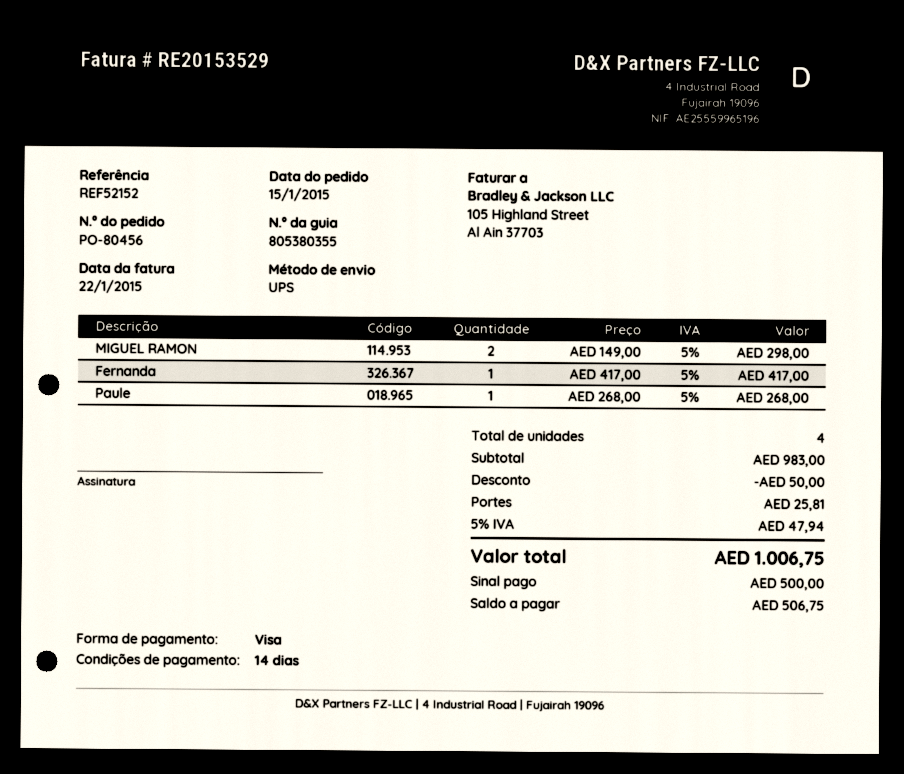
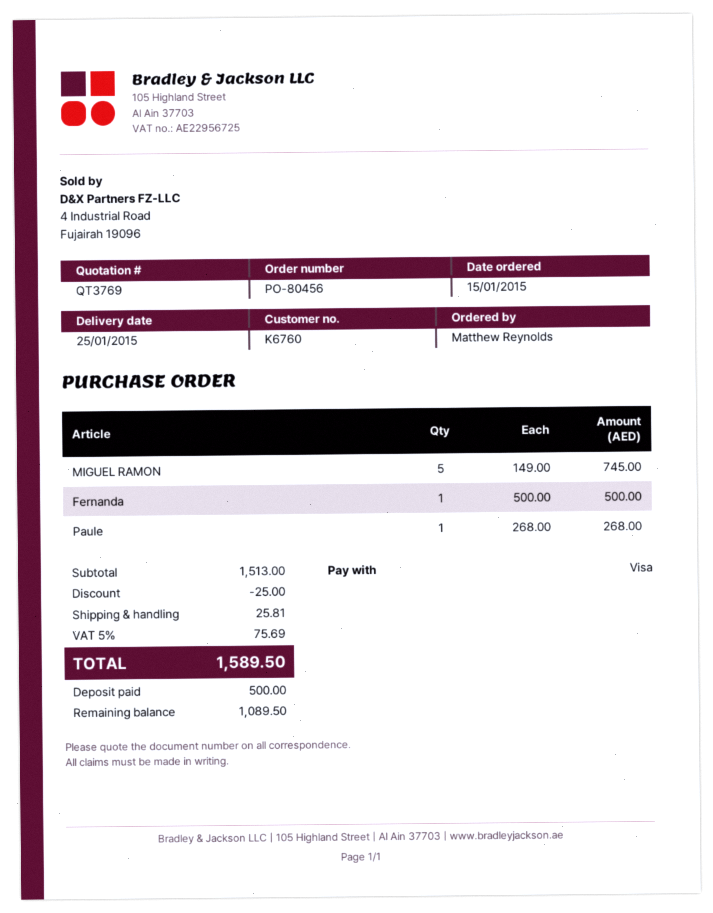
MIGUEL RAMON: 2 x 149.00 = 298.00 -> 5 x 149.00 = 745.00
Fernanda: 1 x 417.00 = 417.00 -> 1 x 500.00 = 500.00
subtotal: 983.00 -> 1513.00
discount: 50.00 -> 25.00
tax: 5% = 47.94 -> 5% = 75.69
total: 1006.75 -> 1589.50
balance: 506.75 -> 1089.50

